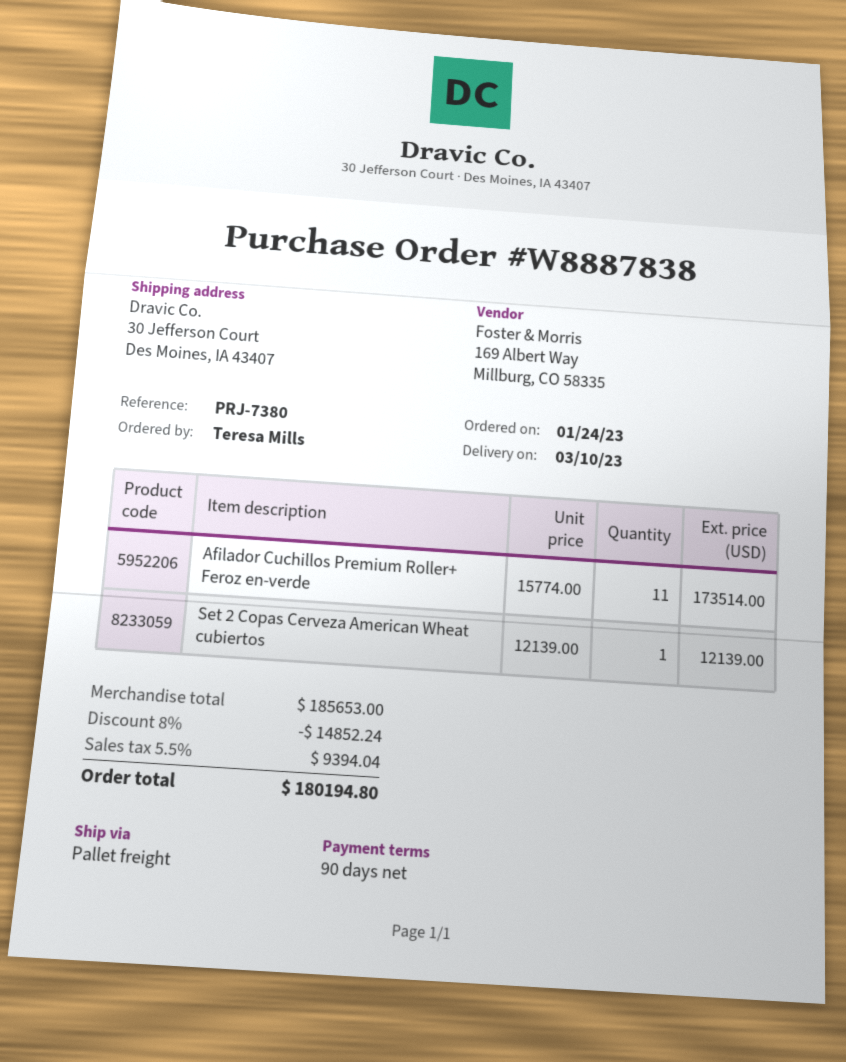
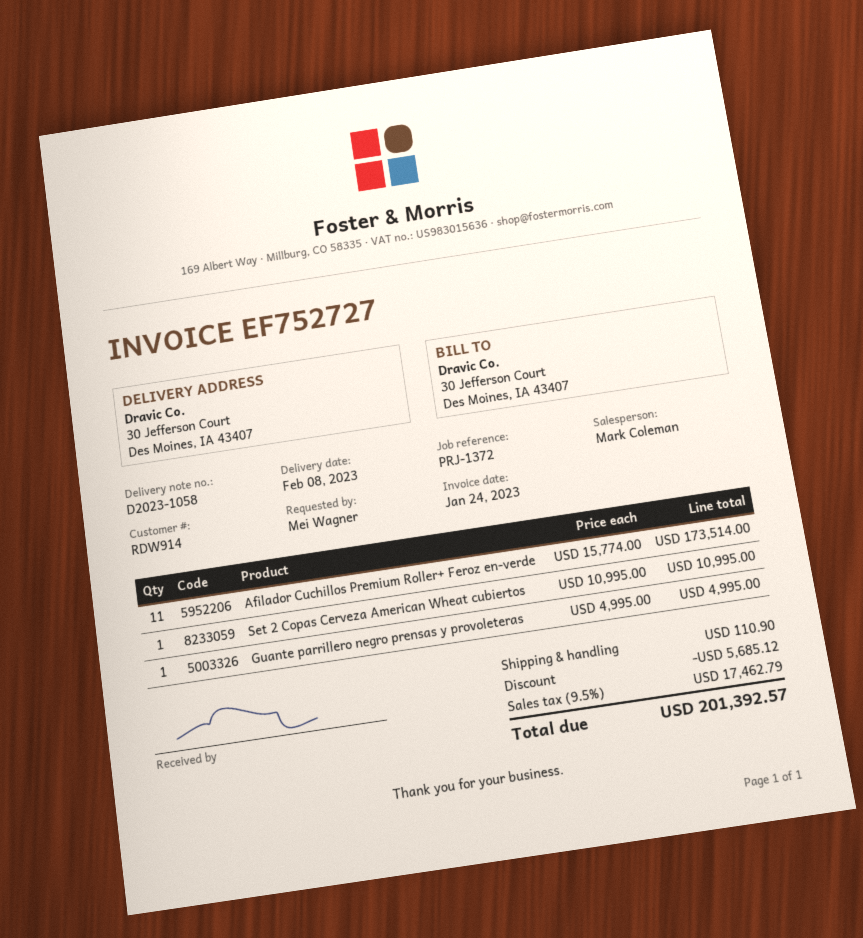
delivery date: 2023-03-10 -> 2023-02-08
reference: PRJ-7380 -> PRJ-1372
ordered by: Teresa Mills -> Mei Wagner
Set 2 Copas Cerveza American Wheat cubiertos: 1 x 12139.00 = 12139.00 -> 1 x 10995.00 = 10995.00
Guante parrillero negro prensas y provoleteras: none -> 1 x 4995.00 = 4995.00
discount: 14852.24 -> 5685.12
shipping: none -> 110.90
tax: 5.5% = 9394.04 -> 9.5% = 17462.79
total: 180194.80 -> 201392.57

